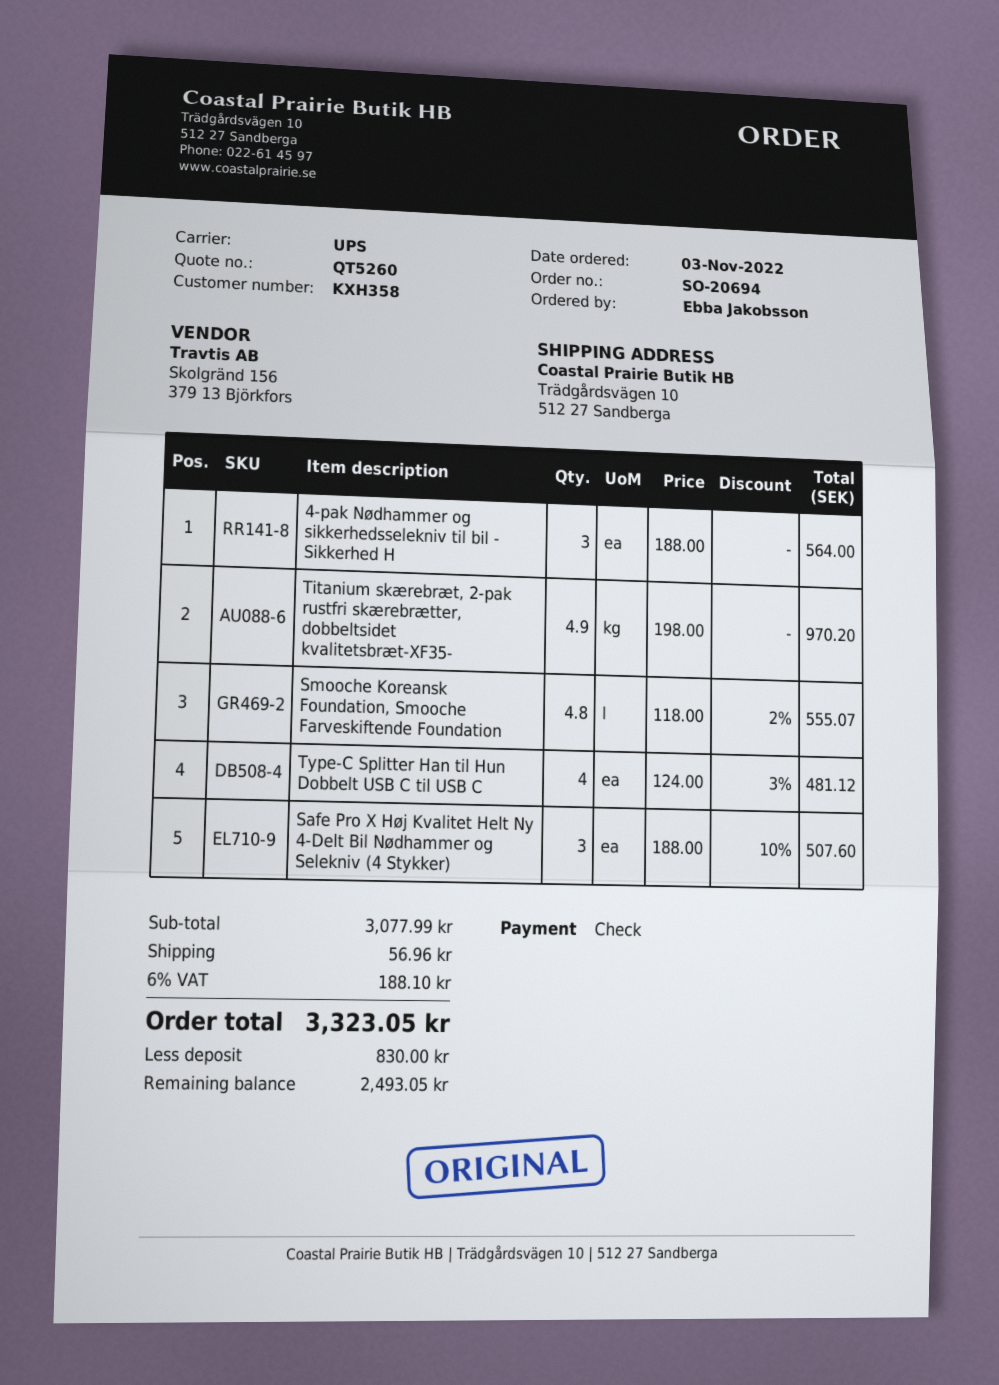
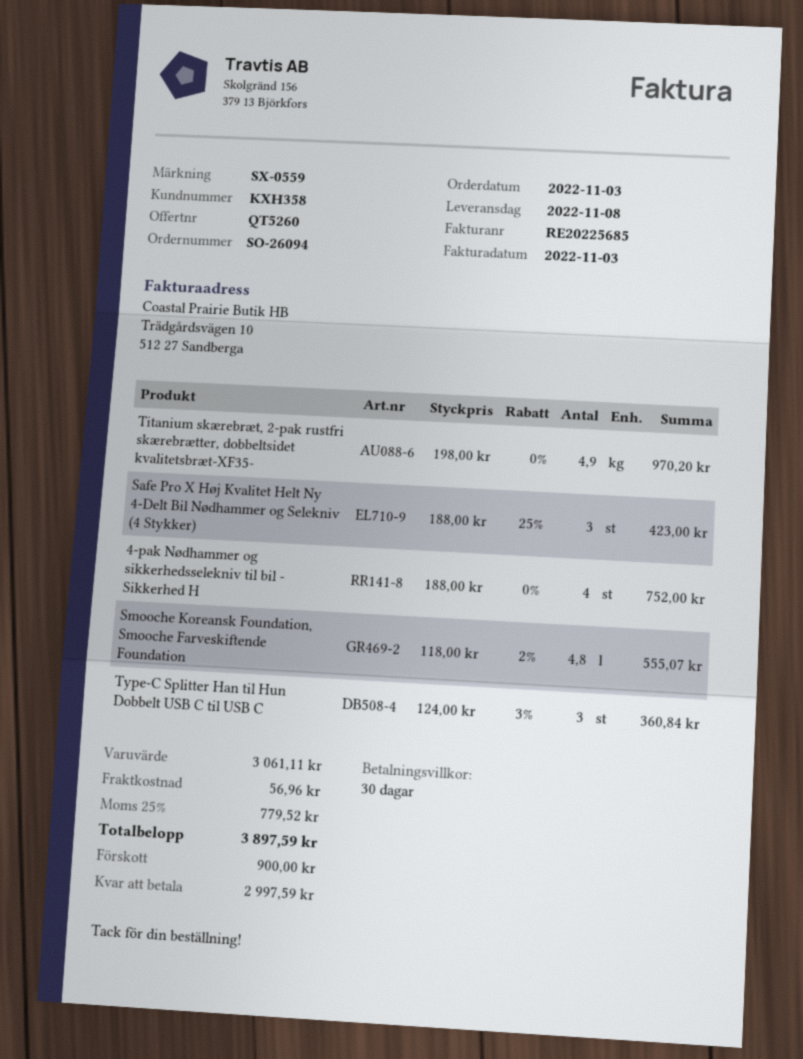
order number: SO-20694 -> SO-26094
4-pak Nødhammer og sikkerhedsselekniv til bil - Sikkerhed H: 3 x 188.00 = 564.00 -> 4 x 188.00 = 752.00
Type-C Splitter Han til Hun Dobbelt USB C til USB C: 4 x 124.00 - 3% = 481.12 -> 3 x 124.00 - 3% = 360.84
Safe Pro X Høj Kvalitet Helt Ny 4-Delt Bil Nødhammer og Selekniv (4 Stykker): 3 x 188.00 - 10% = 507.60 -> 3 x 188.00 - 25% = 423.00
subtotal: 3077.99 -> 3061.11
tax: 6% = 188.10 -> 25% = 779.52
total: 3323.05 -> 3897.59
deposit: 830.00 -> 900.00
balance: 2493.05 -> 2997.59

